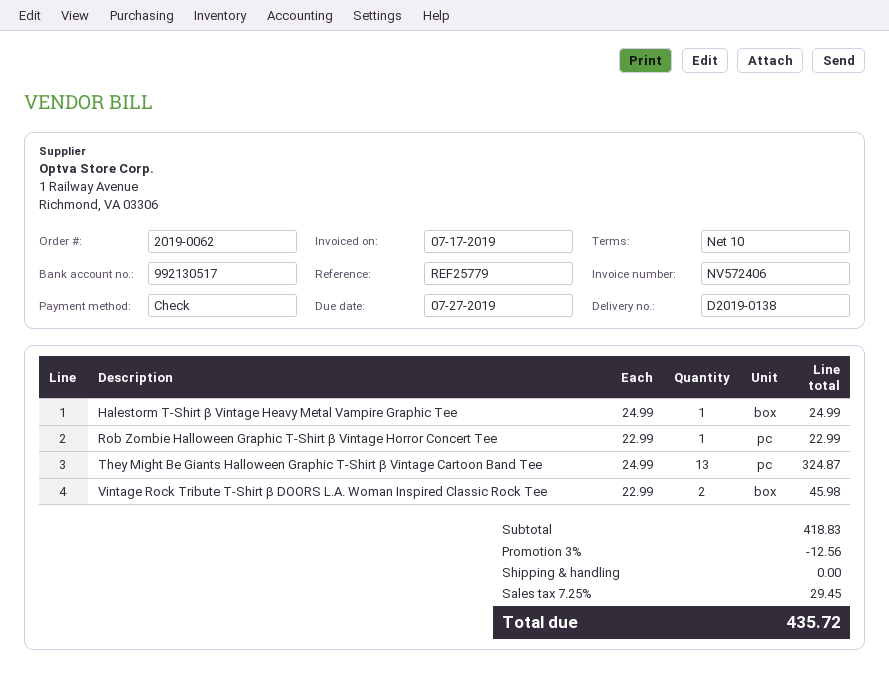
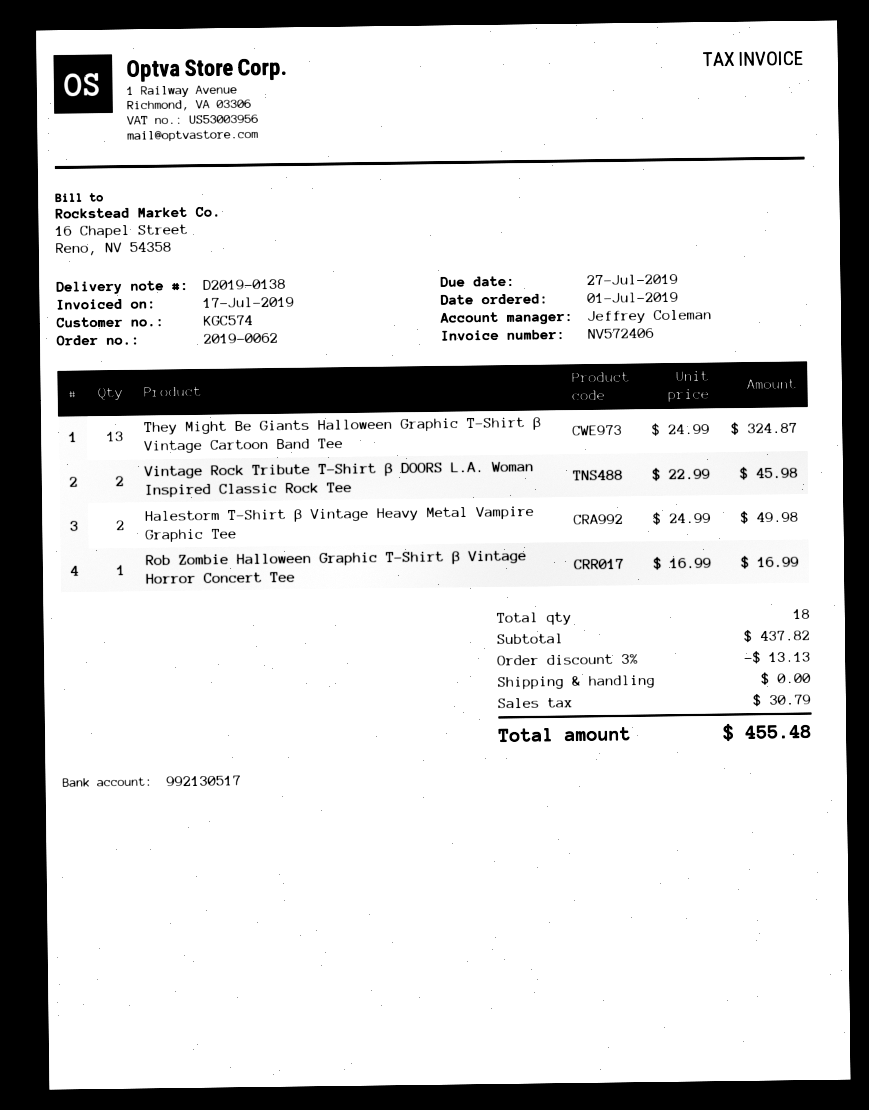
Halestorm T-Shirt β Vintage Heavy Metal Vampire Graphic Tee: 1 x 24.99 = 24.99 -> 2 x 24.99 = 49.98
Rob Zombie Halloween Graphic T-Shirt β Vintage Horror Concert Tee: 1 x 22.99 = 22.99 -> 1 x 16.99 = 16.99
subtotal: 418.83 -> 437.82
discount: 3% = 12.56 -> 3% = 13.13
tax: 29.45 -> 30.79
total: 435.72 -> 455.48

